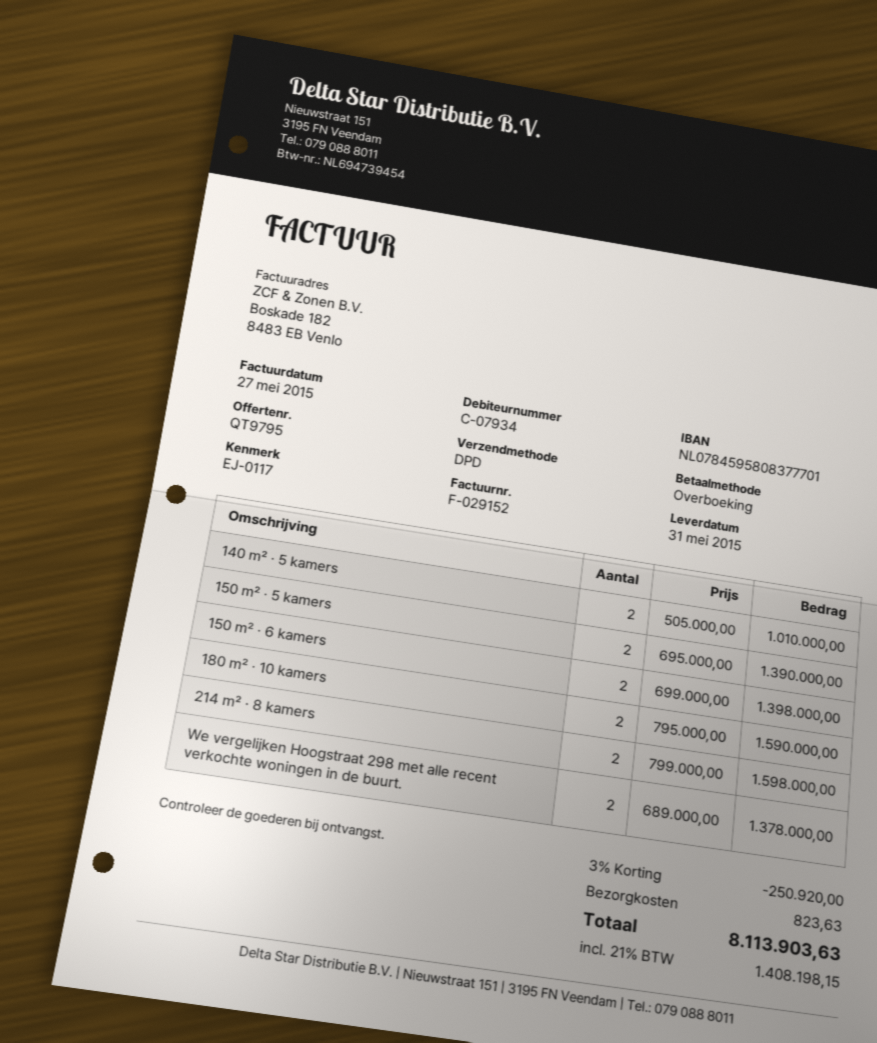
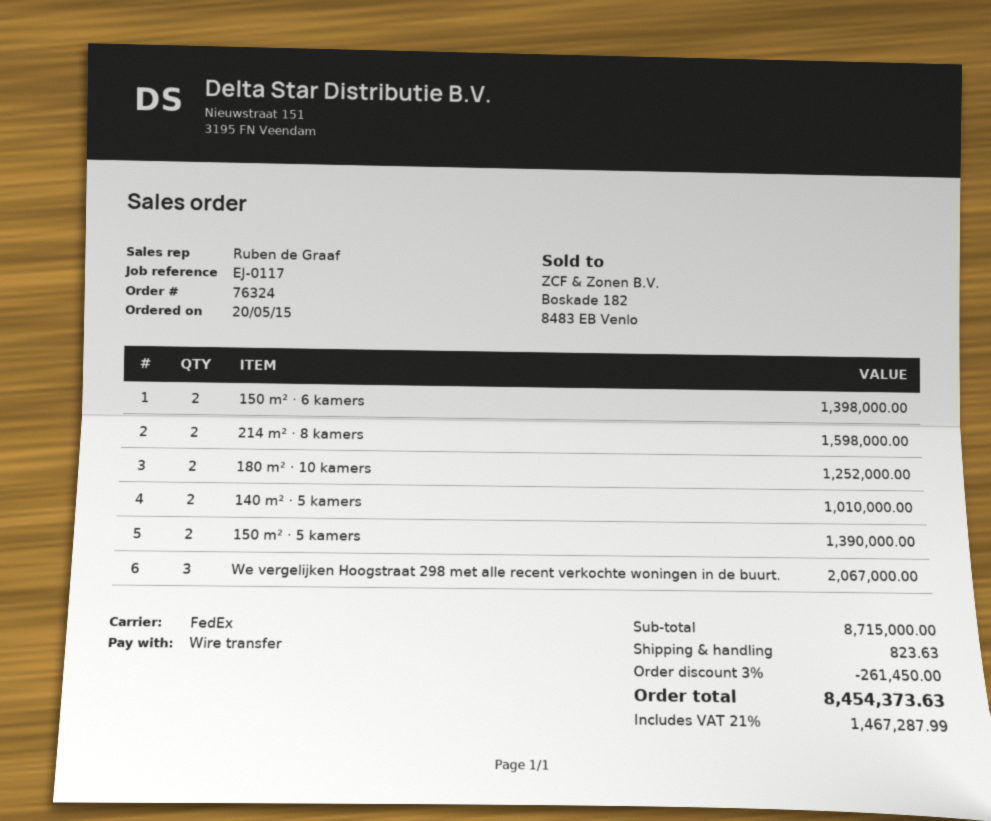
shipping method: DPD -> FedEx
180 m² · 10 kamers: 2 for 1590000.00 -> 2 for 1252000.00
We vergelijken Hoogstraat 298 met alle recent verkochte woningen in de buurt.: 2 for 1378000.00 -> 3 for 2067000.00
discount: 3% = 250920.00 -> 3% = 261450.00
tax: 21% = 1408198.15 -> 21% = 1467287.99
total: 8113903.63 -> 8454373.63

